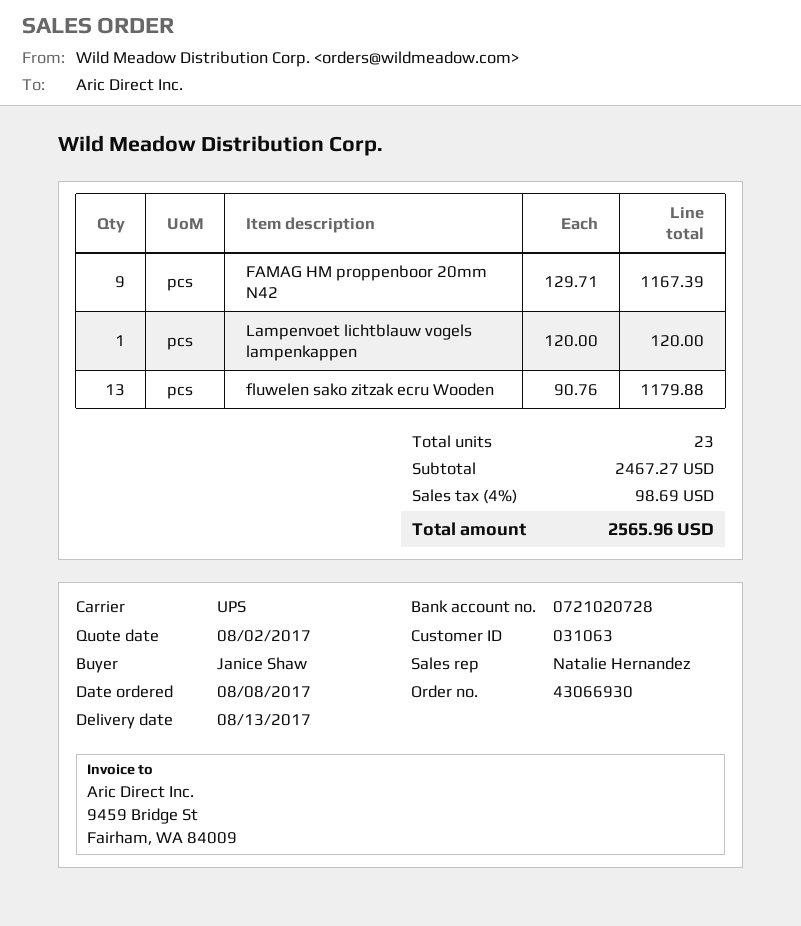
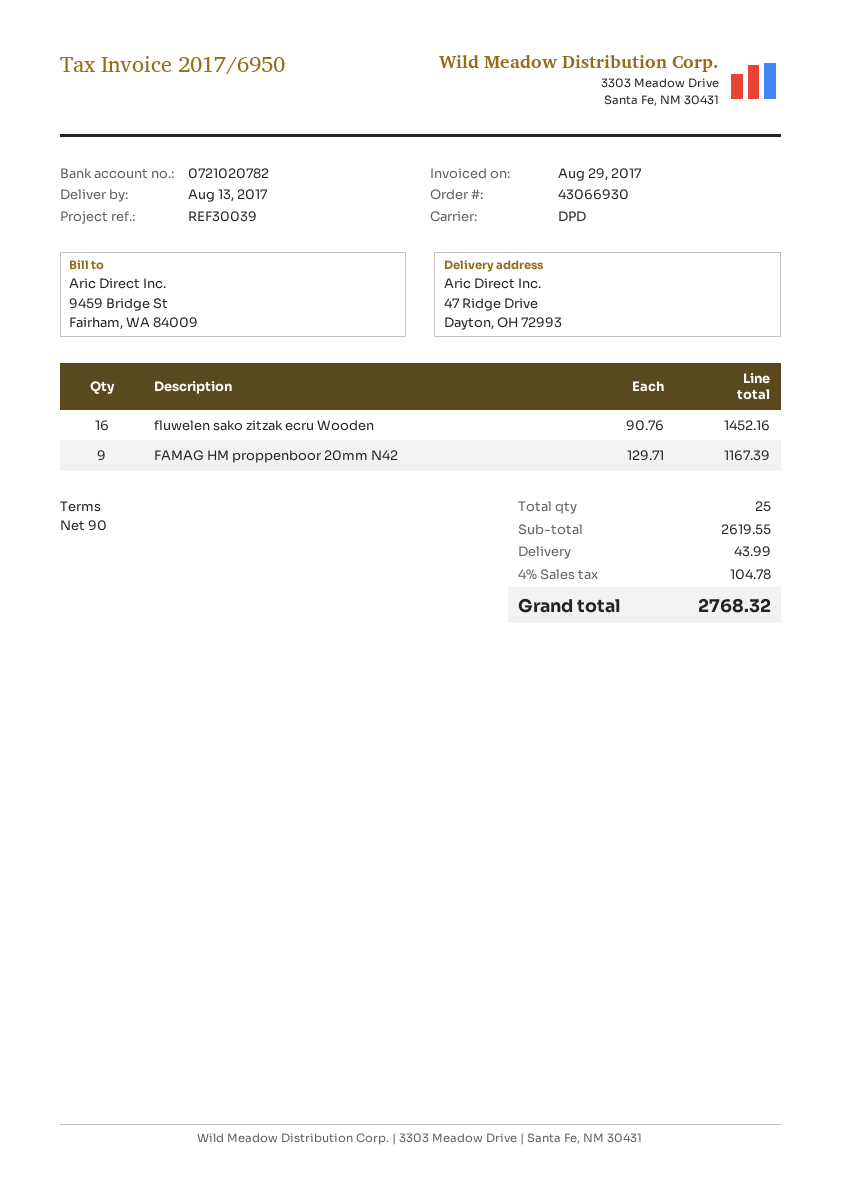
bank account: 0721020728 -> 0721020782
shipping method: UPS -> DPD
Lampenvoet lichtblauw vogels lampenkappen: 1 x 120.00 = 120.00 -> none
fluwelen sako zitzak ecru Wooden: 13 x 90.76 = 1179.88 -> 16 x 90.76 = 1452.16
total quantity: 23 -> 25
subtotal: 2467.27 -> 2619.55
shipping: none -> 43.99
tax: 4% = 98.69 -> 4% = 104.78
total: 2565.96 -> 2768.32

